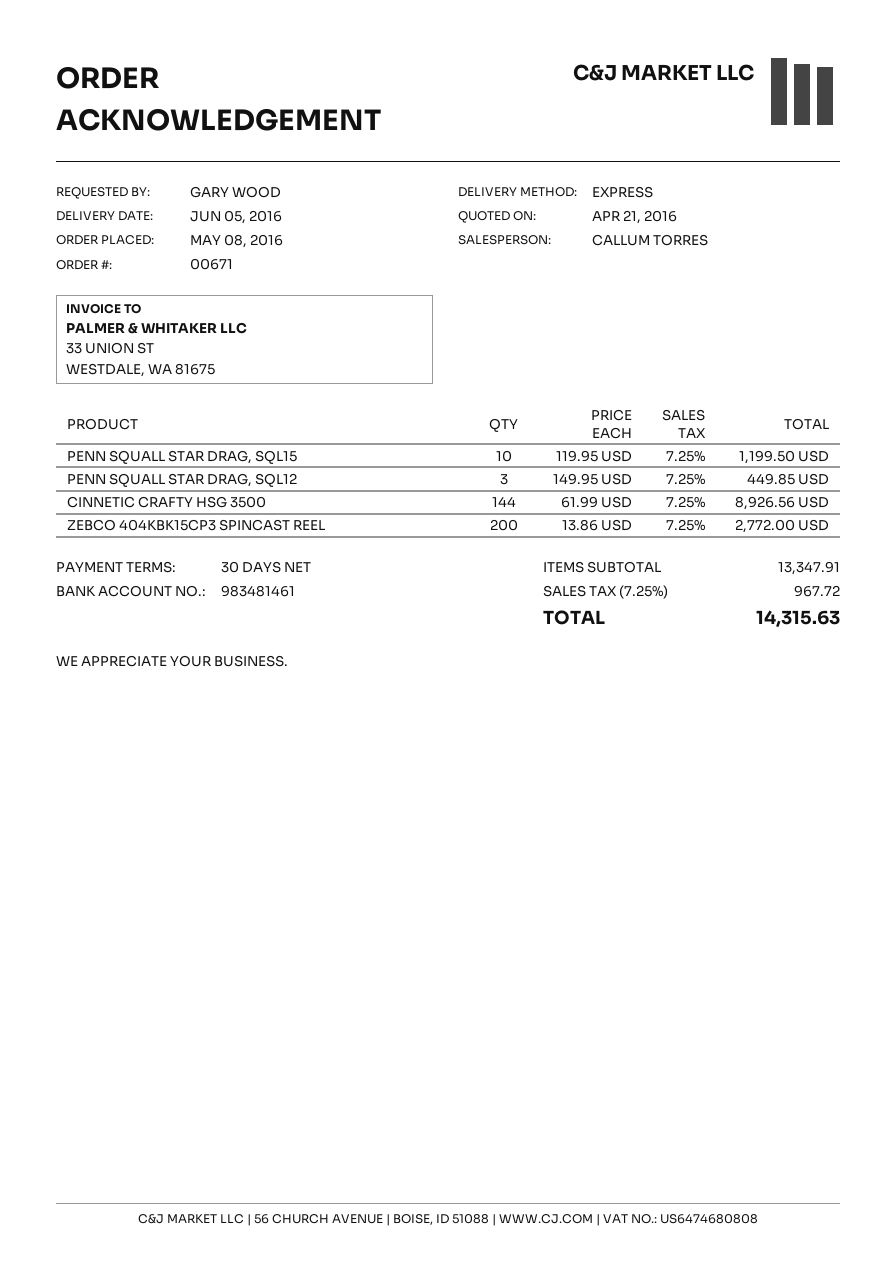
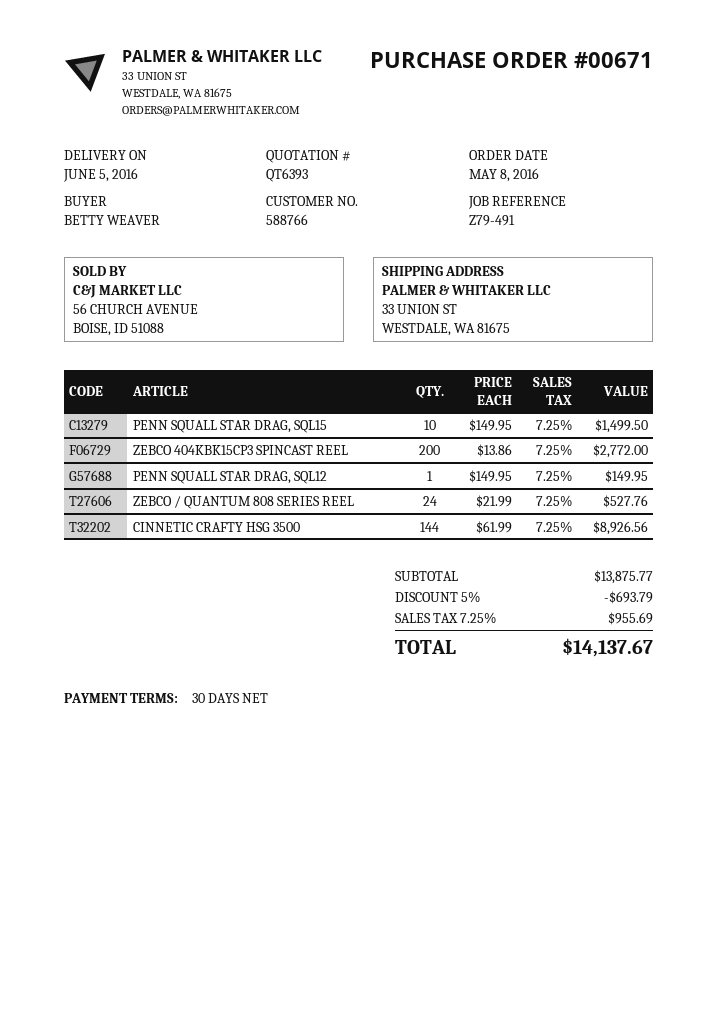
ordered by: GARY WOOD -> BETTY WEAVER
PENN SQUALL STAR DRAG, SQL15: 10 x 119.95 = 1199.50 -> 10 x 149.95 = 1499.50
PENN SQUALL STAR DRAG, SQL12: 3 x 149.95 = 449.85 -> 1 x 149.95 = 149.95
ZEBCO / QUANTUM 808 SERIES REEL: none -> 24 x 21.99 = 527.76
subtotal: 13347.91 -> 13875.77
discount: none -> 5% = 693.79
tax: 7.25% = 967.72 -> 7.25% = 955.69
total: 14315.63 -> 14137.67

